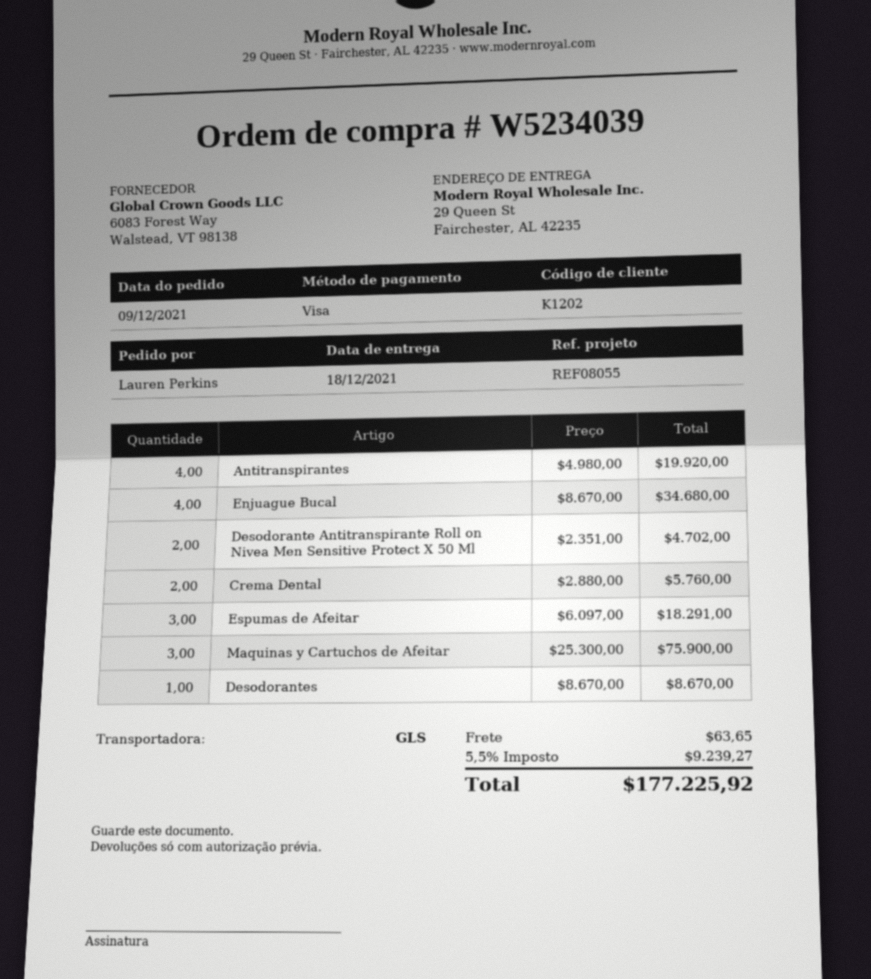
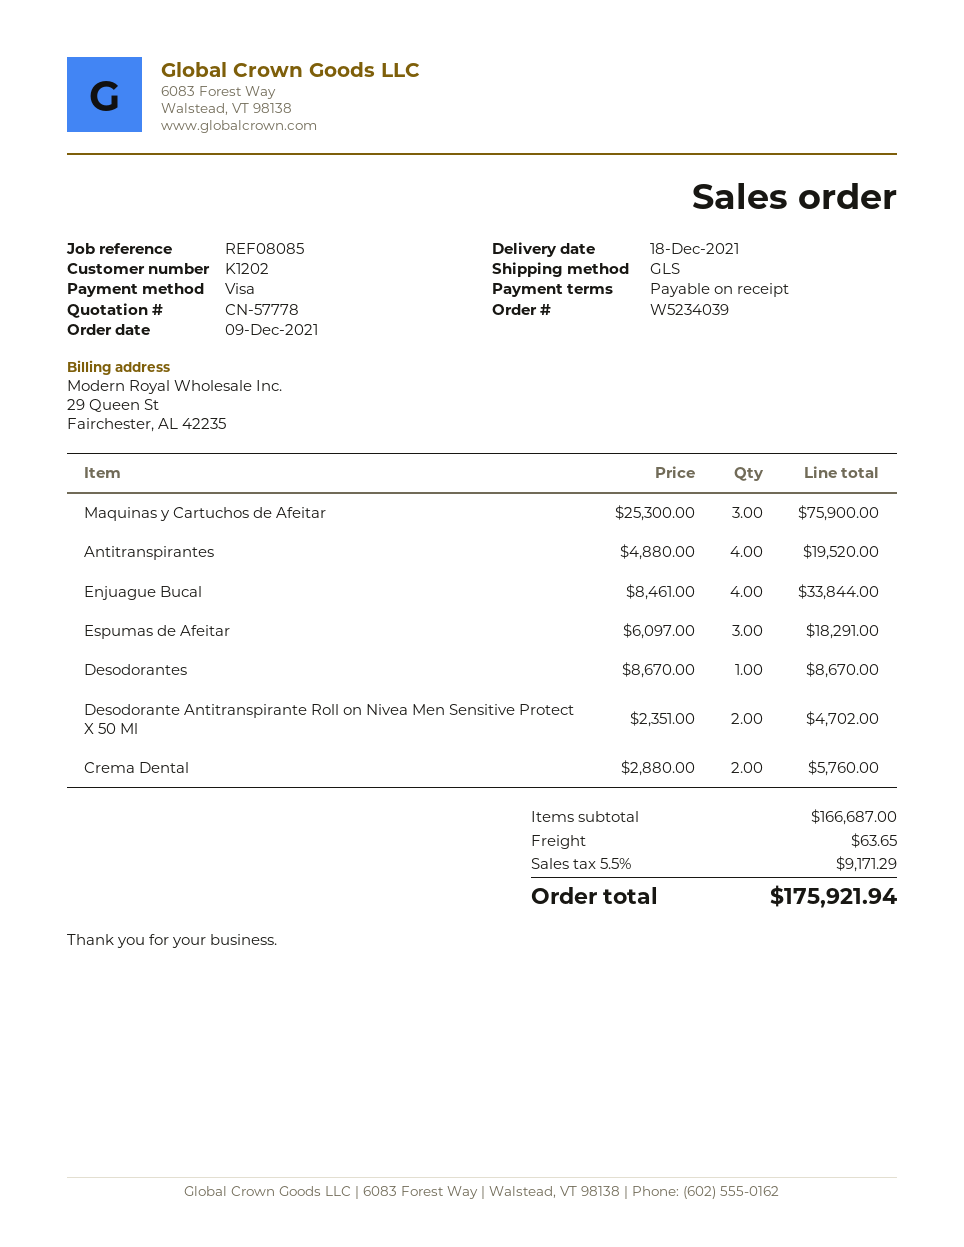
reference: REF08055 -> REF08085
Antitranspirantes: 4 x 4980.00 = 19920.00 -> 4 x 4880.00 = 19520.00
Enjuague Bucal: 4 x 8670.00 = 34680.00 -> 4 x 8461.00 = 33844.00
tax: 5.5% = 9239.27 -> 5.5% = 9171.29
total: 177225.92 -> 175921.94

